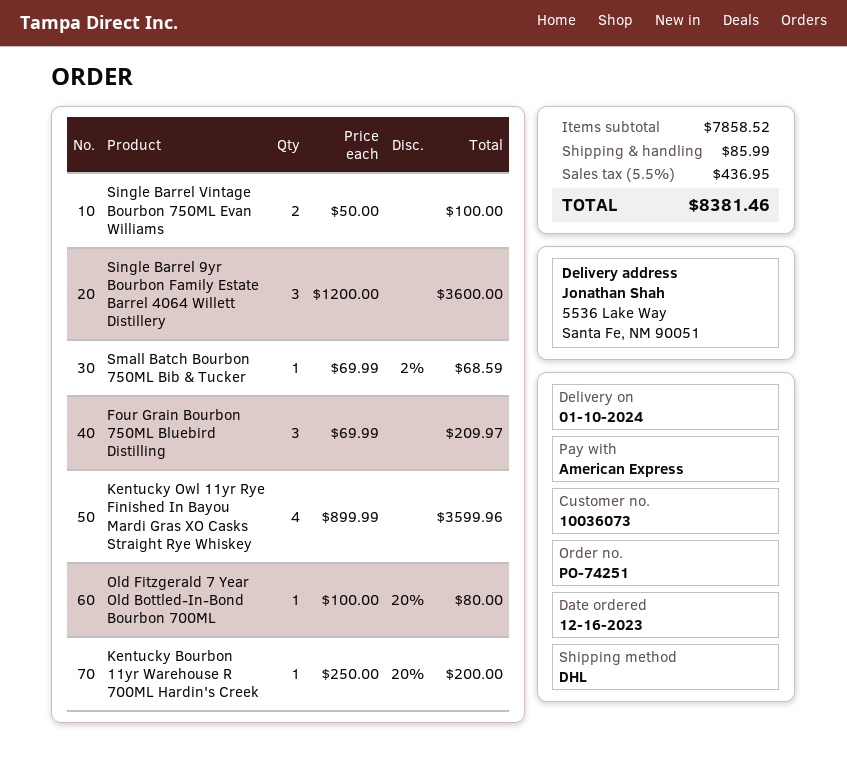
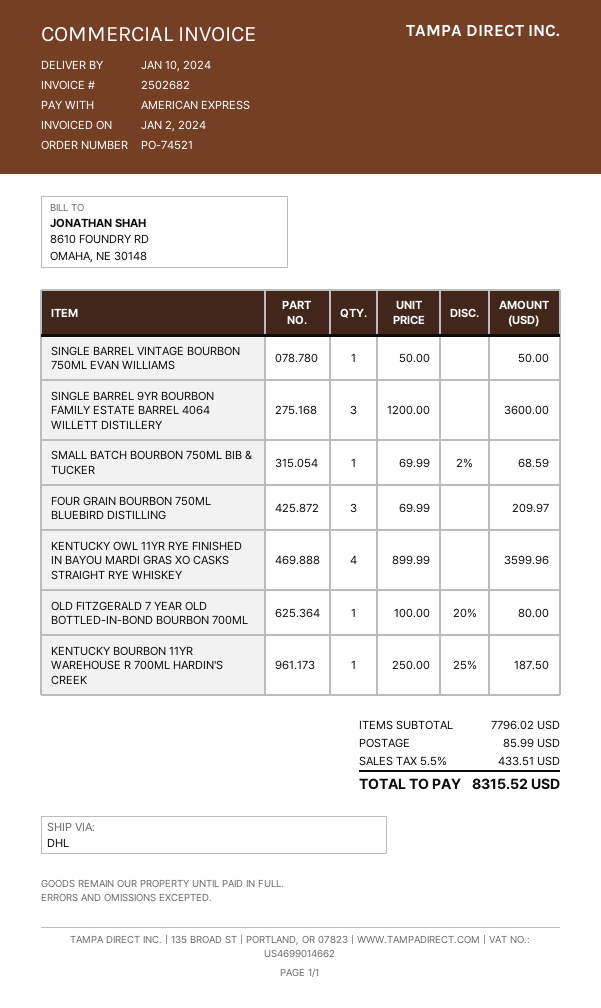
order number: PO-74251 -> PO-74521
Single Barrel Vintage Bourbon 750ML Evan Williams: 2 x 50.00 = 100.00 -> 1 x 50.00 = 50.00
Kentucky Bourbon 11yr Warehouse R 700ML Hardin's Creek: 1 x 250.00 - 20% = 200.00 -> 1 x 250.00 - 25% = 187.50
subtotal: 7858.52 -> 7796.02
tax: 5.5% = 436.95 -> 5.5% = 433.51
total: 8381.46 -> 8315.52

